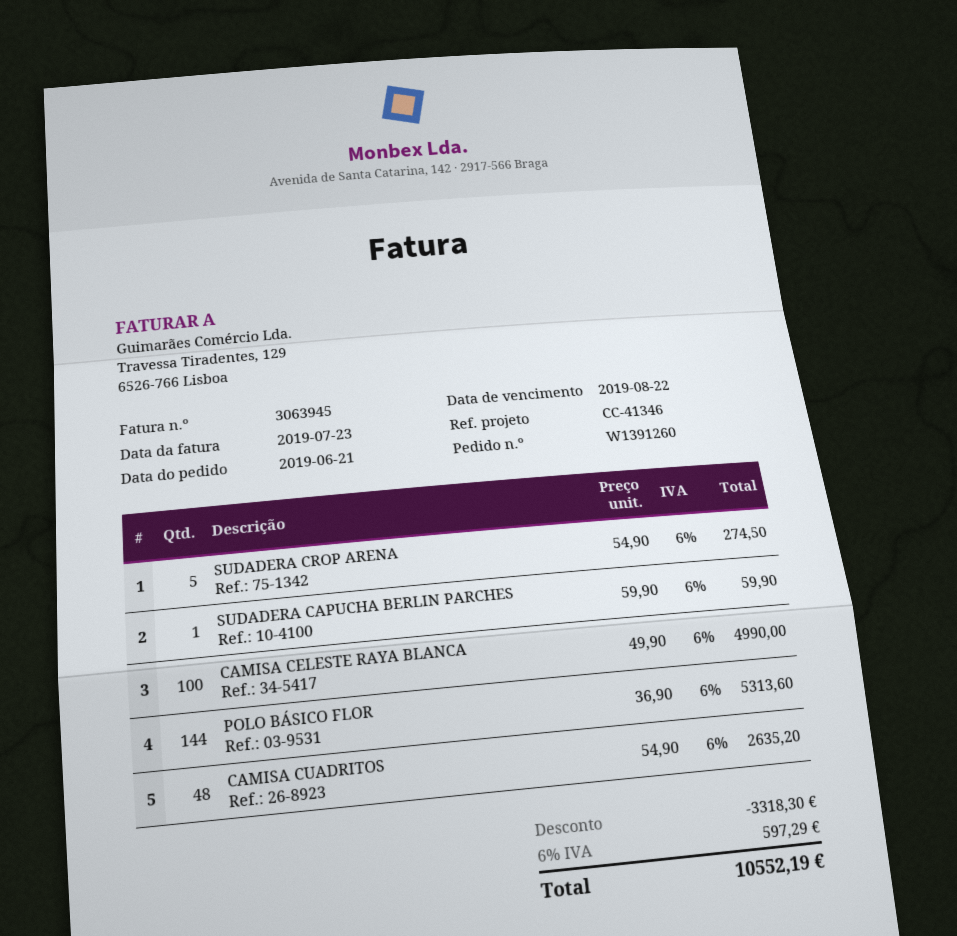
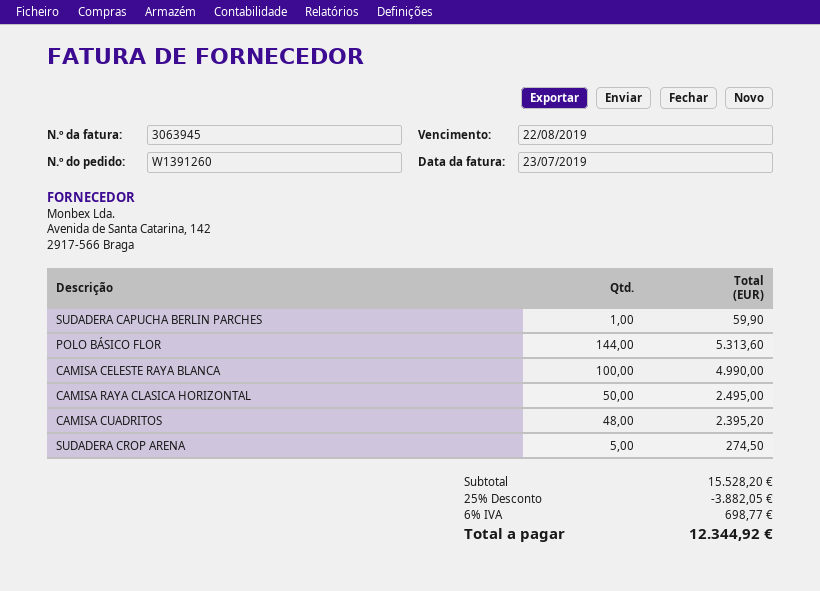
CAMISA CUADRITOS: 48 for 2635.20 -> 48 for 2395.20
CAMISA RAYA CLASICA HORIZONTAL: none -> 50 for 2495.00
discount: 3318.30 -> 3882.05
tax: 6% = 597.29 -> 6% = 698.77
total: 10552.19 -> 12344.92

